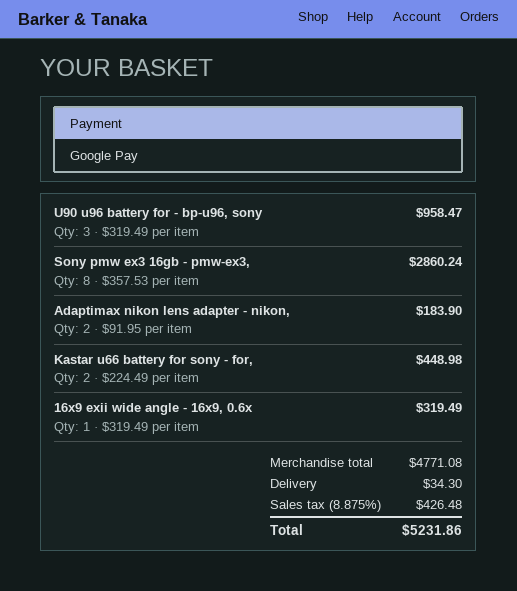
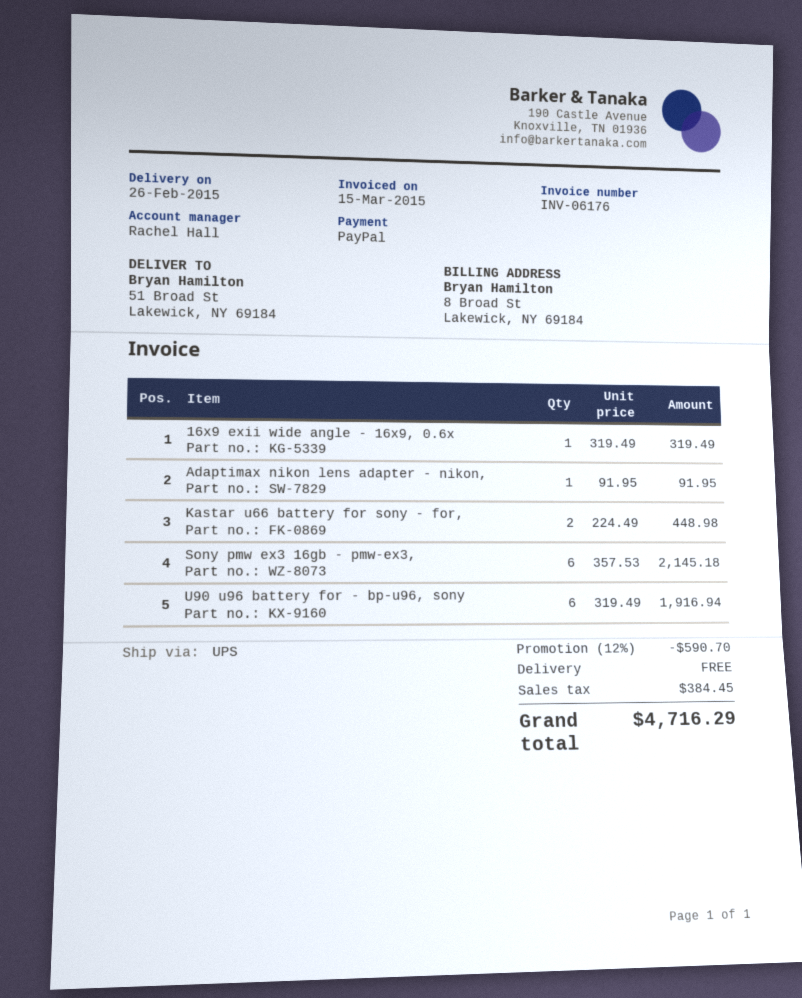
payment method: Google Pay -> PayPal
U90 u96 battery for - bp-u96, sony: 3 x 319.49 = 958.47 -> 6 x 319.49 = 1916.94
Sony pmw ex3 16gb - pmw-ex3,: 8 x 357.53 = 2860.24 -> 6 x 357.53 = 2145.18
Adaptimax nikon lens adapter - nikon,: 2 x 91.95 = 183.90 -> 1 x 91.95 = 91.95
discount: none -> 12% = 590.70
shipping: 34.30 -> 0.00
tax: 426.48 -> 384.45
total: 5231.86 -> 4716.29

